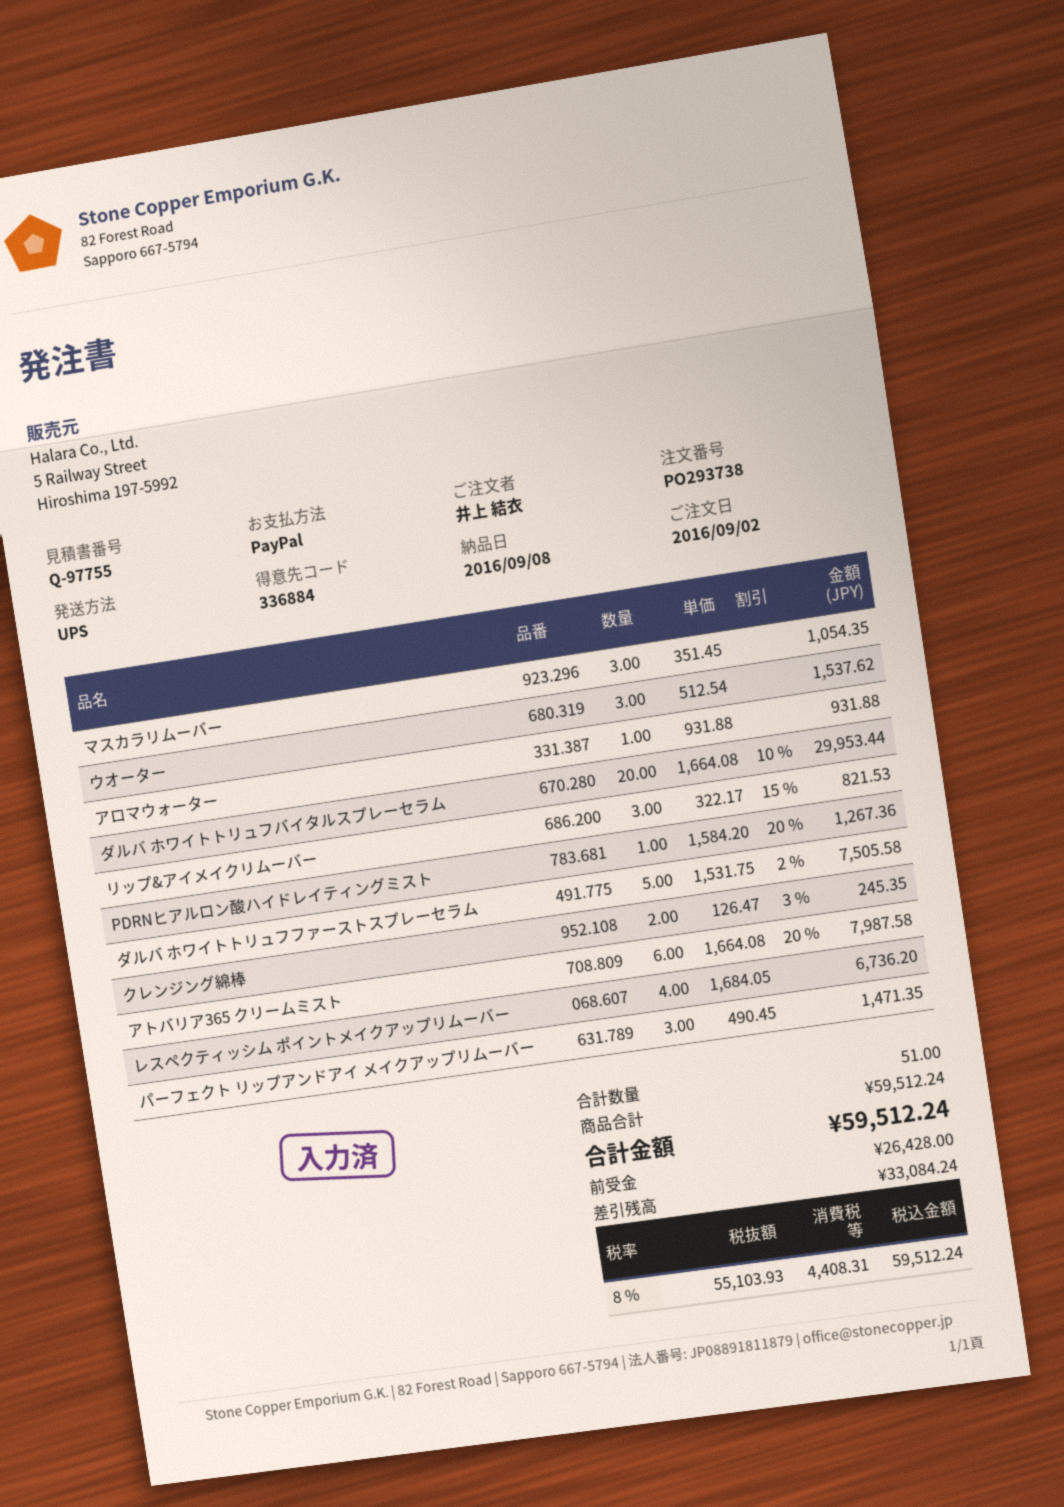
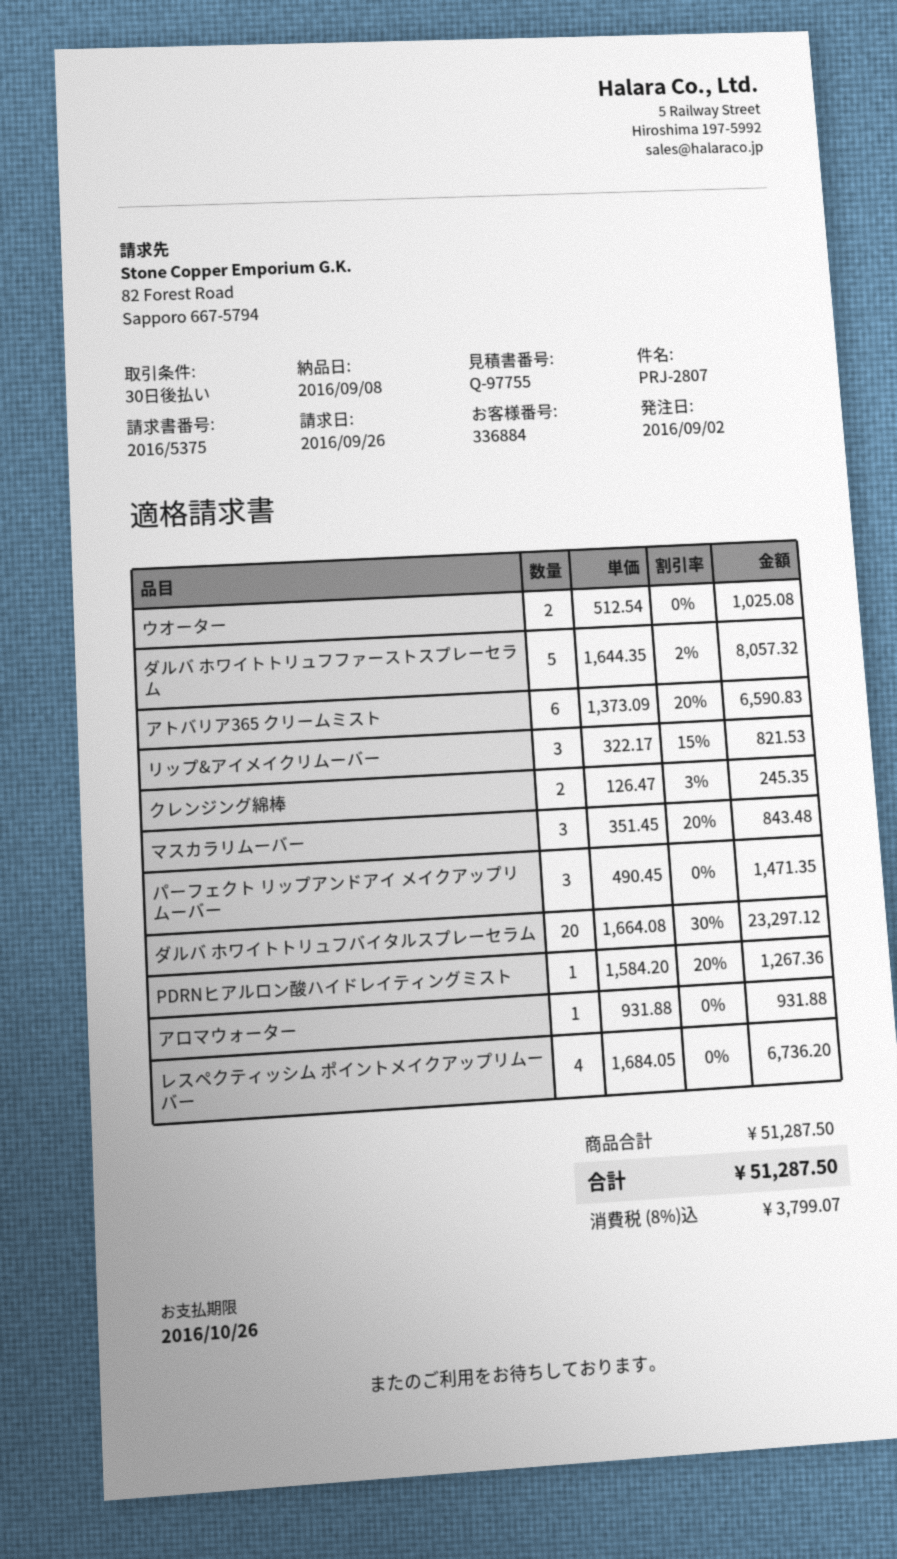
マスカラリムーバー: 3 x 351.45 = 1054.35 -> 3 x 351.45 - 20% = 843.48
ウオーター: 3 x 512.54 = 1537.62 -> 2 x 512.54 = 1025.08
ダルバ ホワイトトリュフバイタルスプレーセラム: 20 x 1664.08 - 10% = 29953.44 -> 20 x 1664.08 - 30% = 23297.12
ダルバ ホワイトトリュフファーストスプレーセラム: 5 x 1531.75 - 2% = 7505.58 -> 5 x 1644.35 - 2% = 8057.32
アトバリア365 クリームミスト: 6 x 1664.08 - 20% = 7987.58 -> 6 x 1373.09 - 20% = 6590.83
subtotal: 59512.24 -> 51287.50
tax: 8% = 4408.31 -> 8% = 3799.07
total: 59512.24 -> 51287.50

